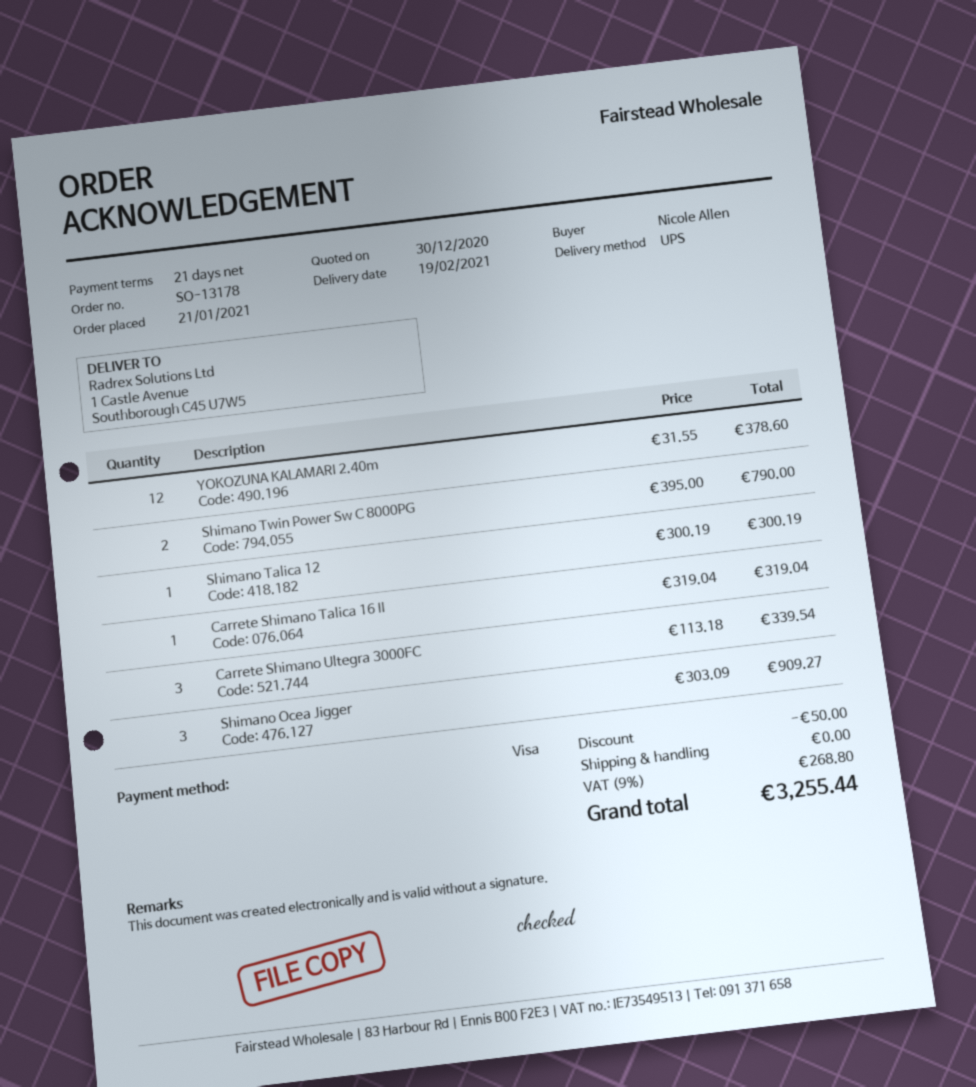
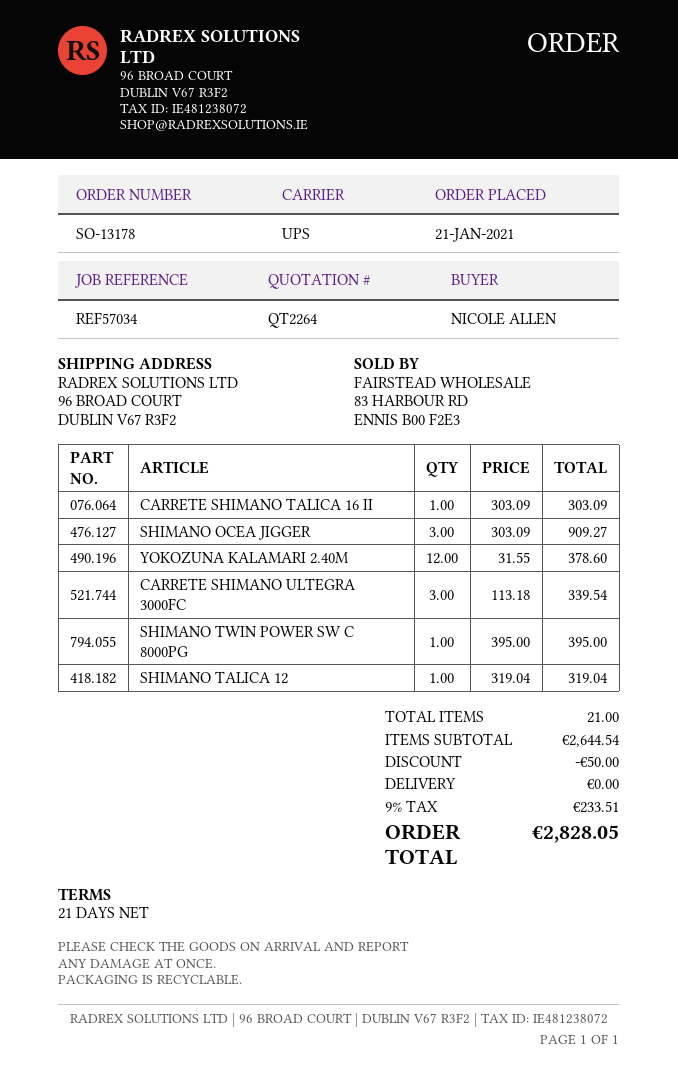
ship to: 1 Castle Avenue, Southborough C45 U7W5 -> 96 BROAD COURT, DUBLIN V67 R3F2
Shimano Twin Power Sw C 8000PG: 2 x 395.00 = 790.00 -> 1 x 395.00 = 395.00
Shimano Talica 12: 1 x 300.19 = 300.19 -> 1 x 319.04 = 319.04
Carrete Shimano Talica 16 II: 1 x 319.04 = 319.04 -> 1 x 303.09 = 303.09
tax: 9% = 268.80 -> 9% = 233.51
total: 3255.44 -> 2828.05

